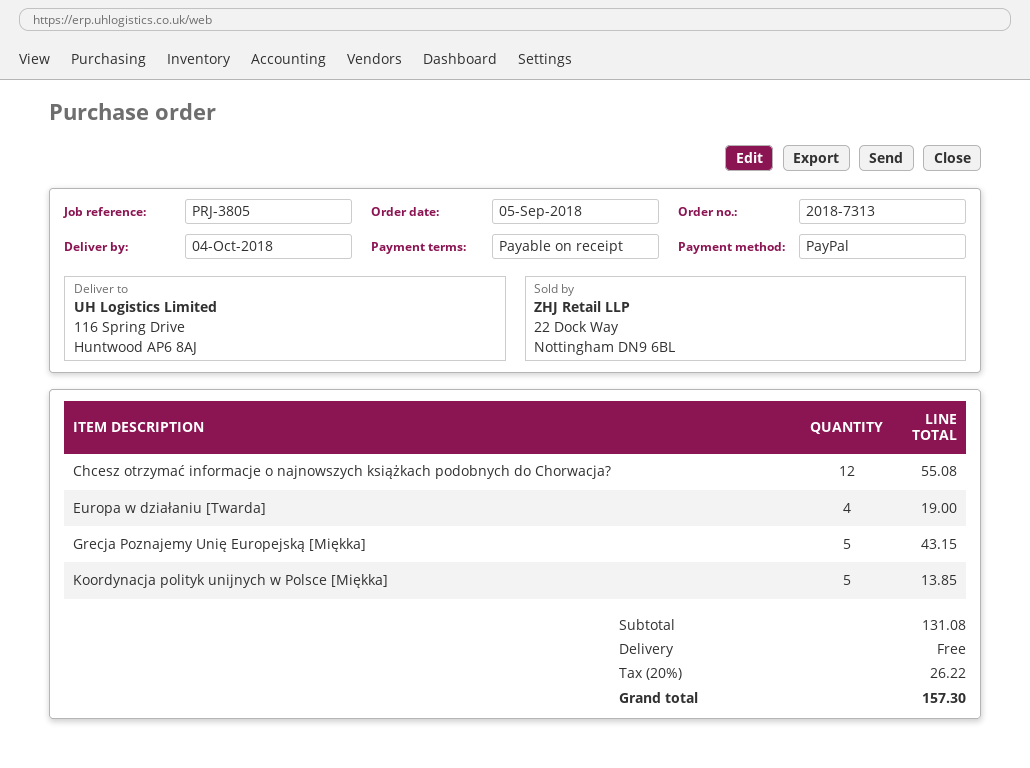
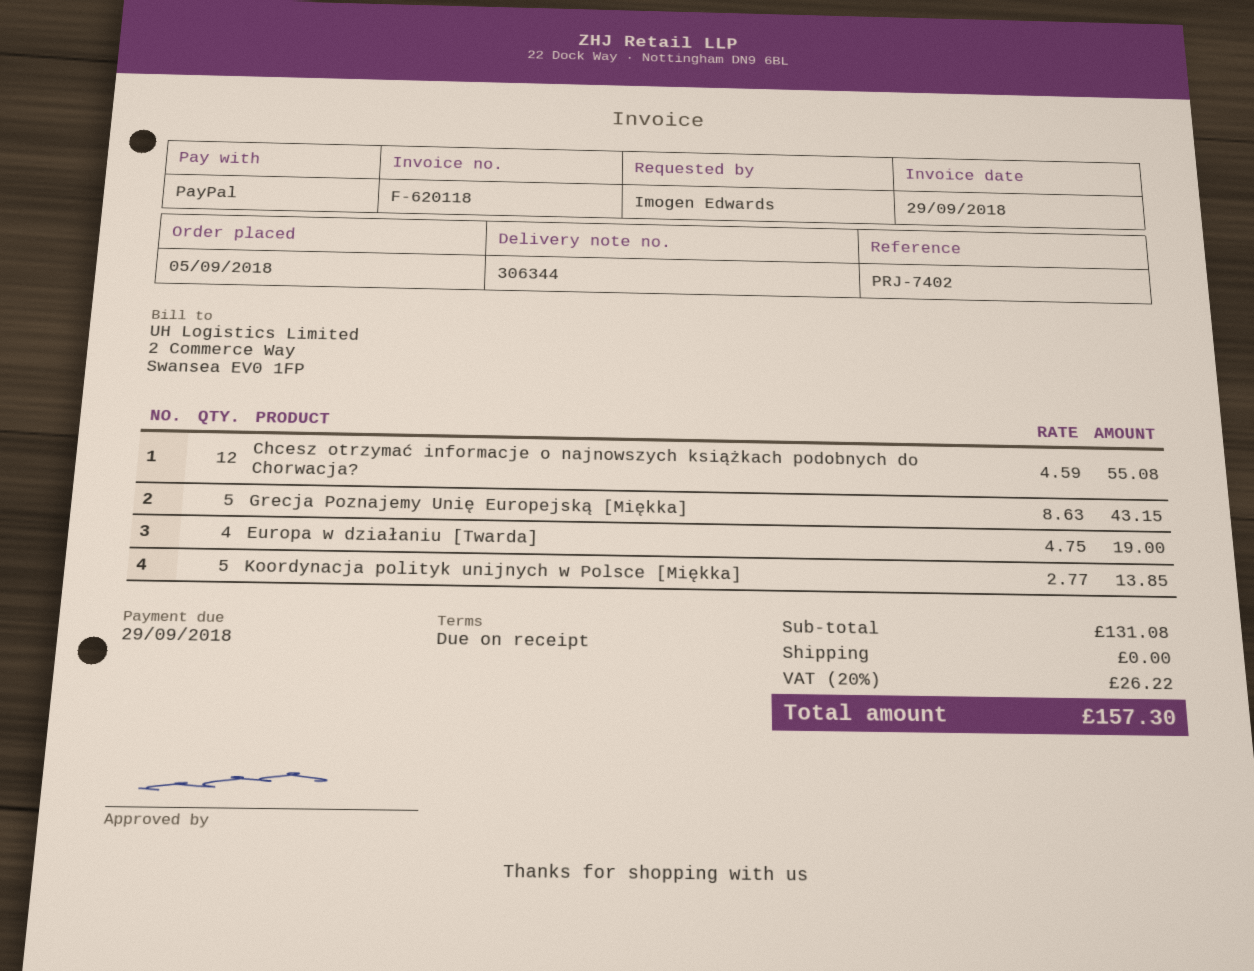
reference: PRJ-3805 -> PRJ-7402

